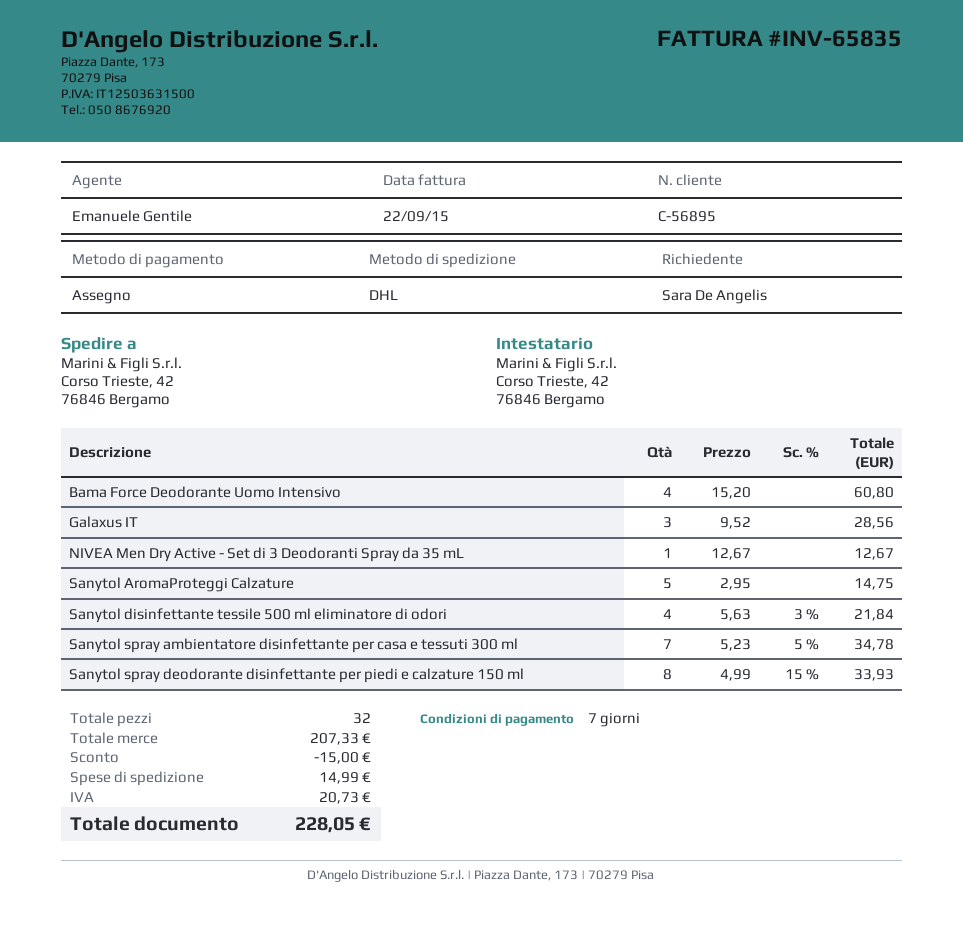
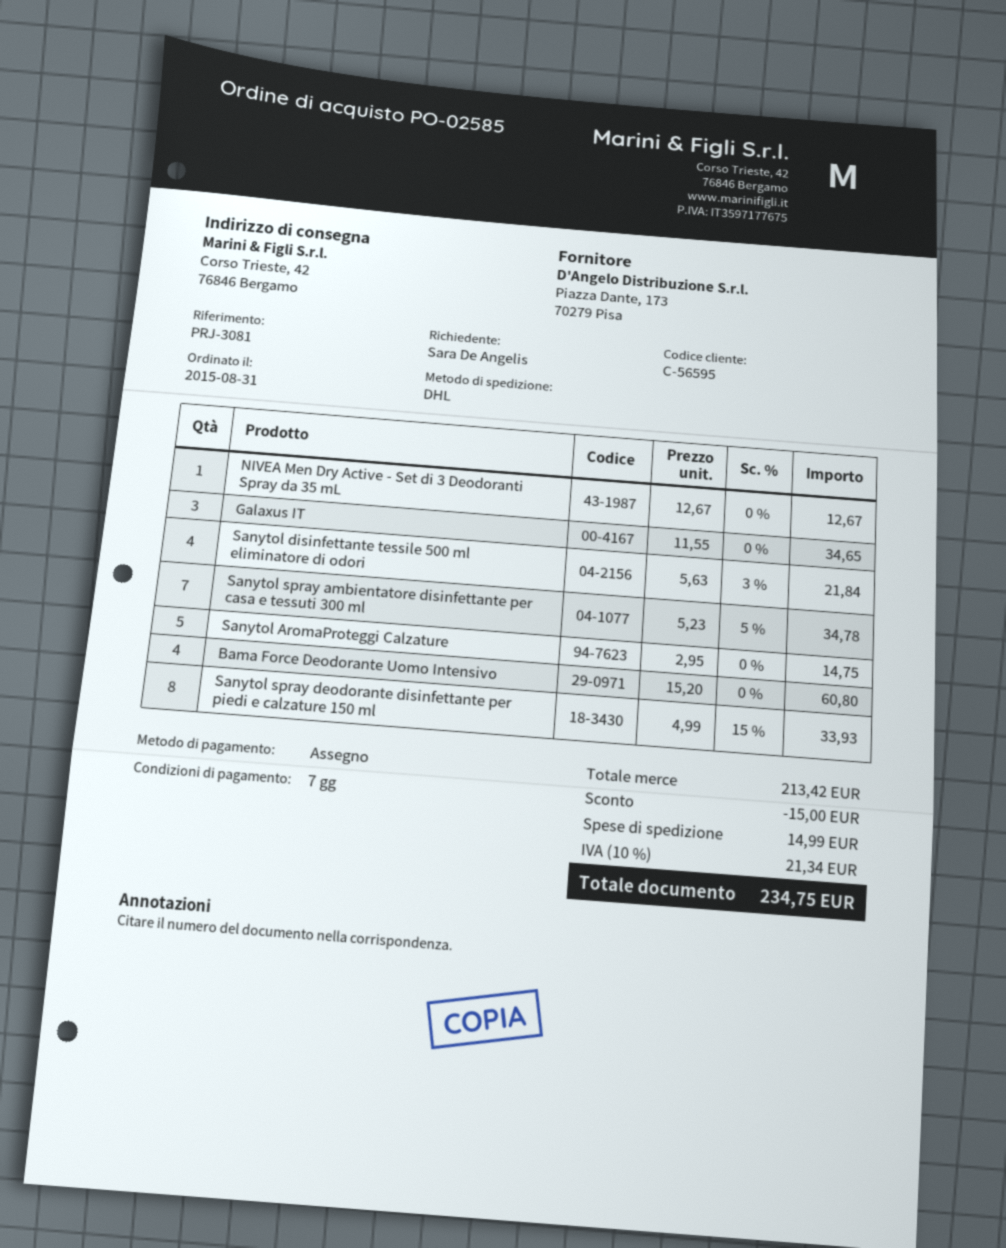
customer number: C-56895 -> C-56595
Galaxus IT: 3 x 9.52 = 28.56 -> 3 x 11.55 = 34.65
subtotal: 207.33 -> 213.42
tax: 20.73 -> 21.34
total: 228.05 -> 234.75

